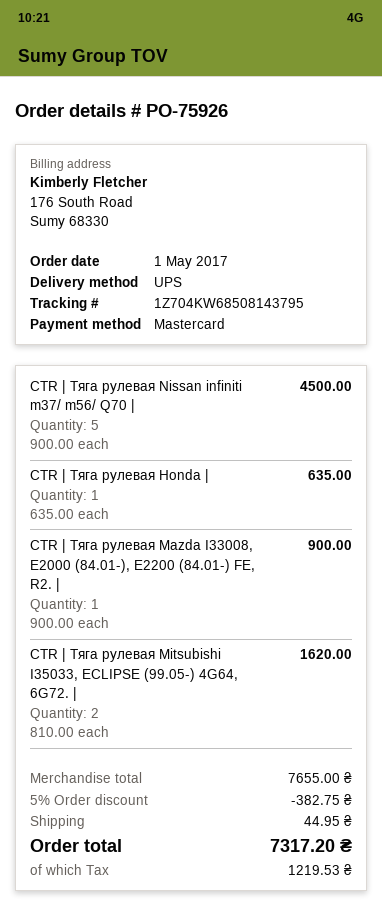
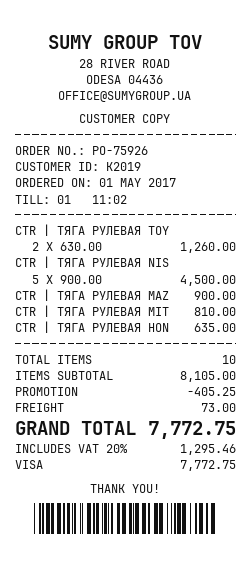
payment method: Mastercard -> Visa
CTR | Тяга рулевая Mitsubishi I35033, ECLIPSE (99.05-) 4G64, 6G72. |: 2 x 810.00 = 1620.00 -> 1 x 810.00 = 810.00
CTR | ТЯГА РУЛЕВАЯ TOY: none -> 2 x 630.00 = 1260.00
subtotal: 7655.00 -> 8105.00
discount: 382.75 -> 405.25
shipping: 44.95 -> 73.00
tax: 1219.53 -> 1295.46
total: 7317.20 -> 7772.75

